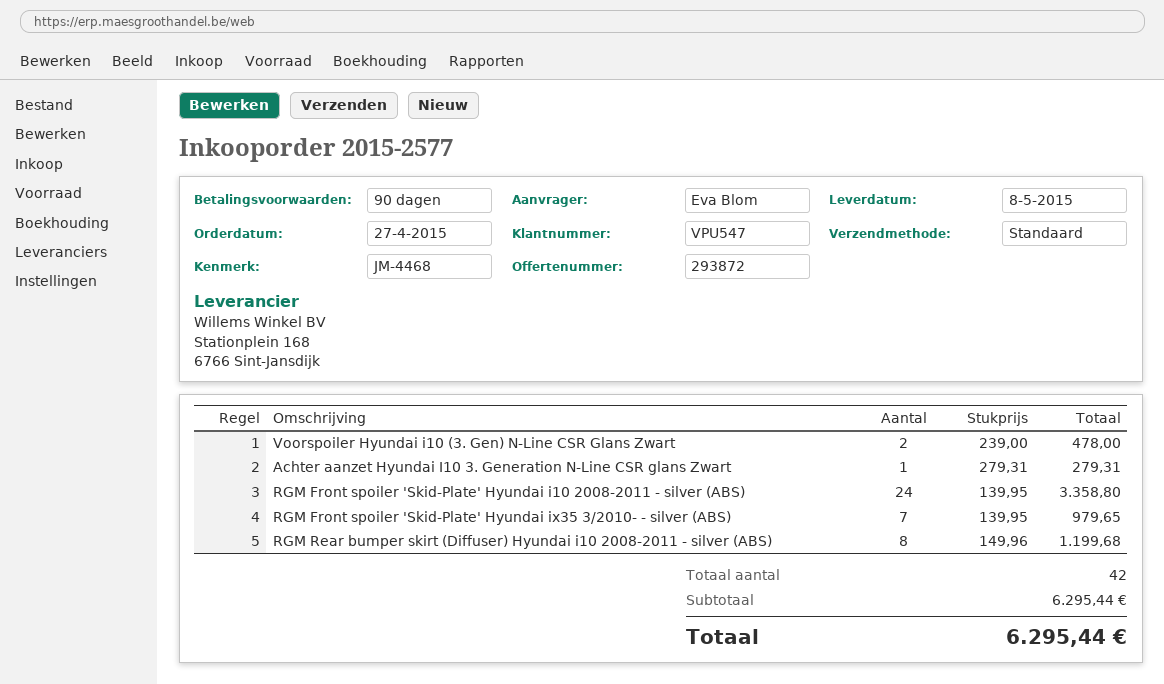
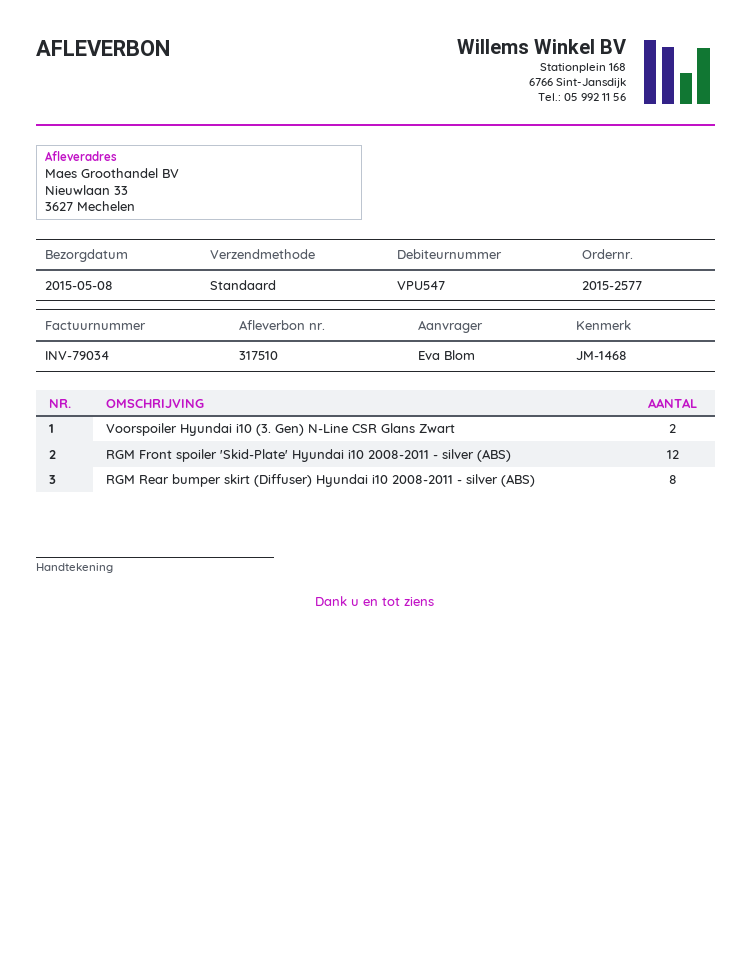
reference: JM-4468 -> JM-1468
Achter aanzet Hyundai I10 3. Generation N-Line CSR glans Zwart: 1 -> none
RGM Front spoiler 'Skid-Plate' Hyundai i10 2008-2011 - silver (ABS): 24 -> 12
RGM Front spoiler 'Skid-Plate' Hyundai ix35 3/2010- - silver (ABS): 7 -> none

